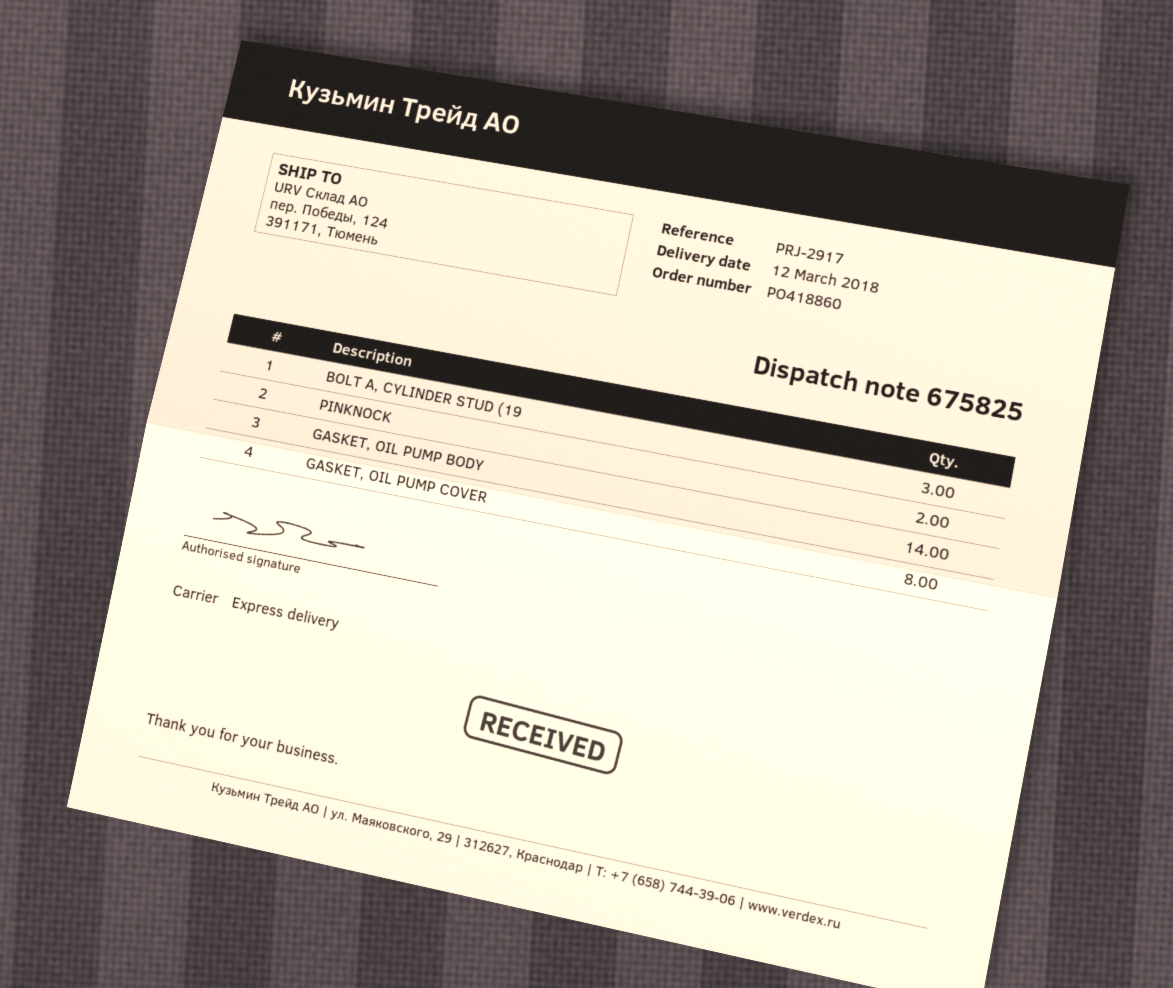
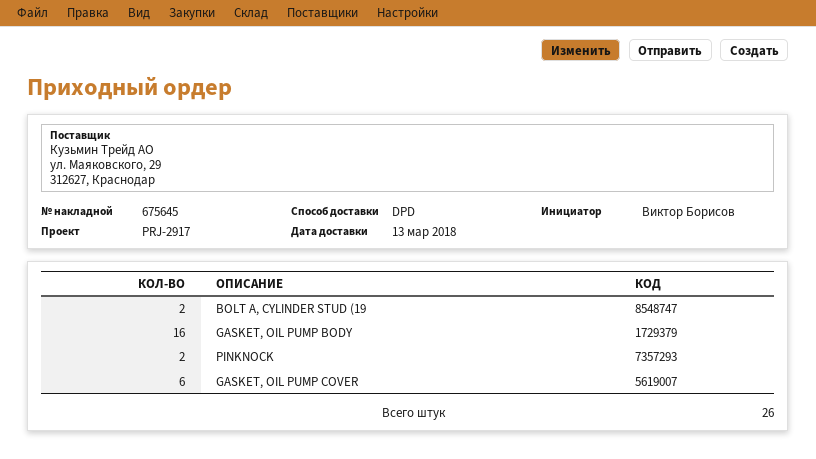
delivery note number: 675825 -> 675645
delivery date: 2018-03-12 -> 2018-03-13
shipping method: express -> DPD
BOLT A, CYLINDER STUD (19: 3 -> 2
GASKET, OIL PUMP BODY: 14 -> 16
GASKET, OIL PUMP COVER: 8 -> 6

